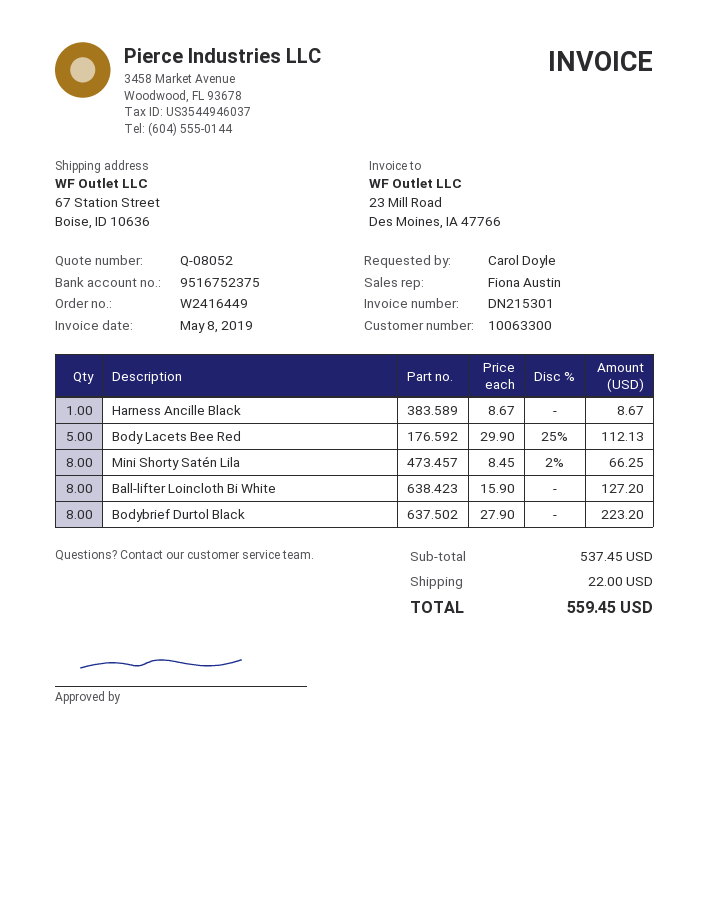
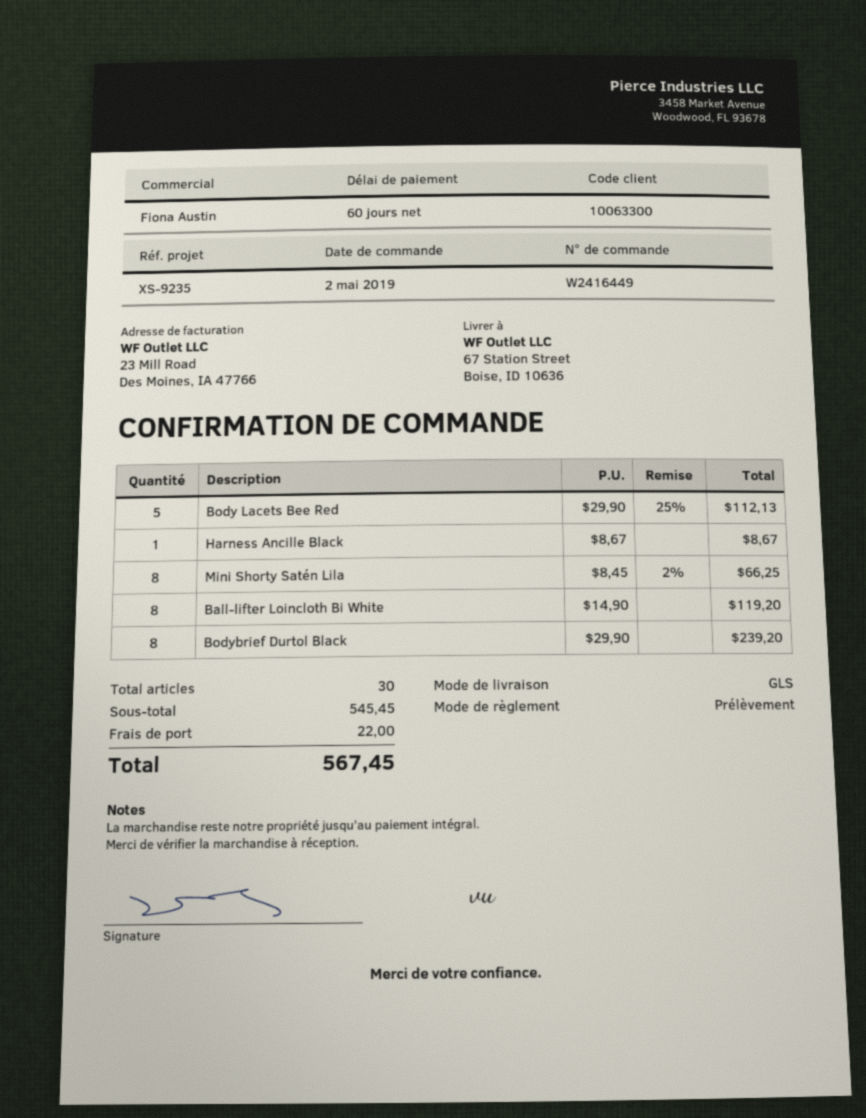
Ball-lifter Loincloth Bi White: 8 x 15.90 = 127.20 -> 8 x 14.90 = 119.20
Bodybrief Durtol Black: 8 x 27.90 = 223.20 -> 8 x 29.90 = 239.20
subtotal: 537.45 -> 545.45
total: 559.45 -> 567.45

